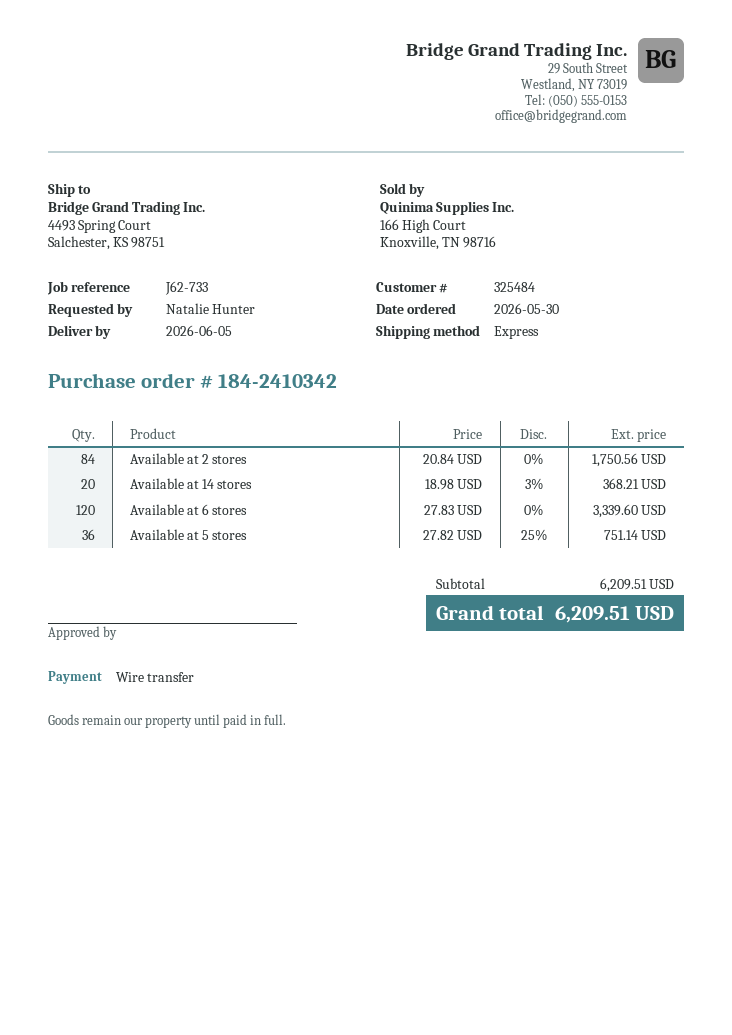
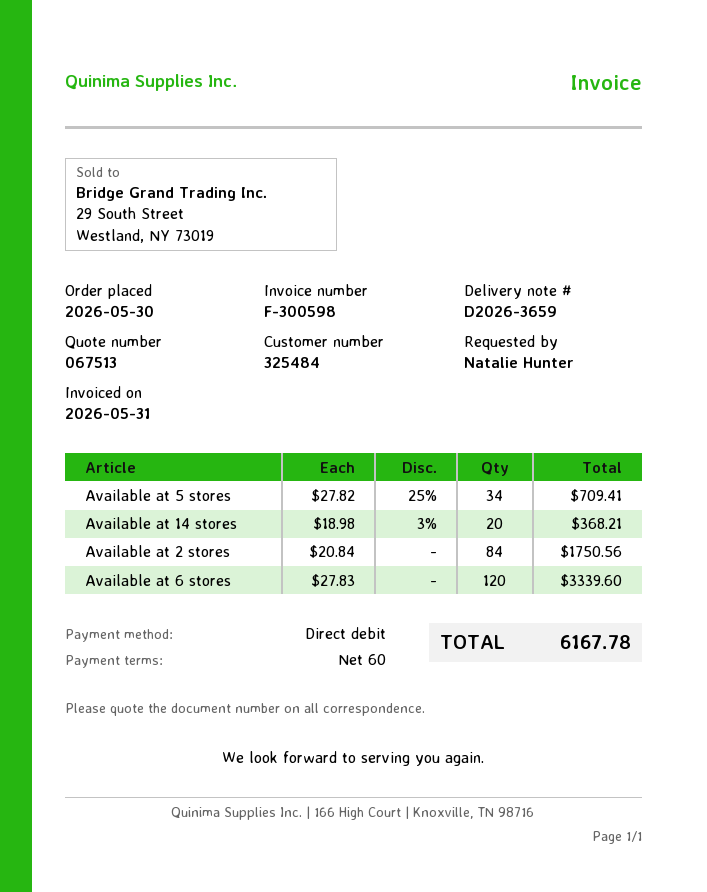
payment method: bank transfer -> direct debit
Available at 5 stores: 36 x 27.82 - 25% = 751.14 -> 34 x 27.82 - 25% = 709.41
total: 6209.51 -> 6167.78

